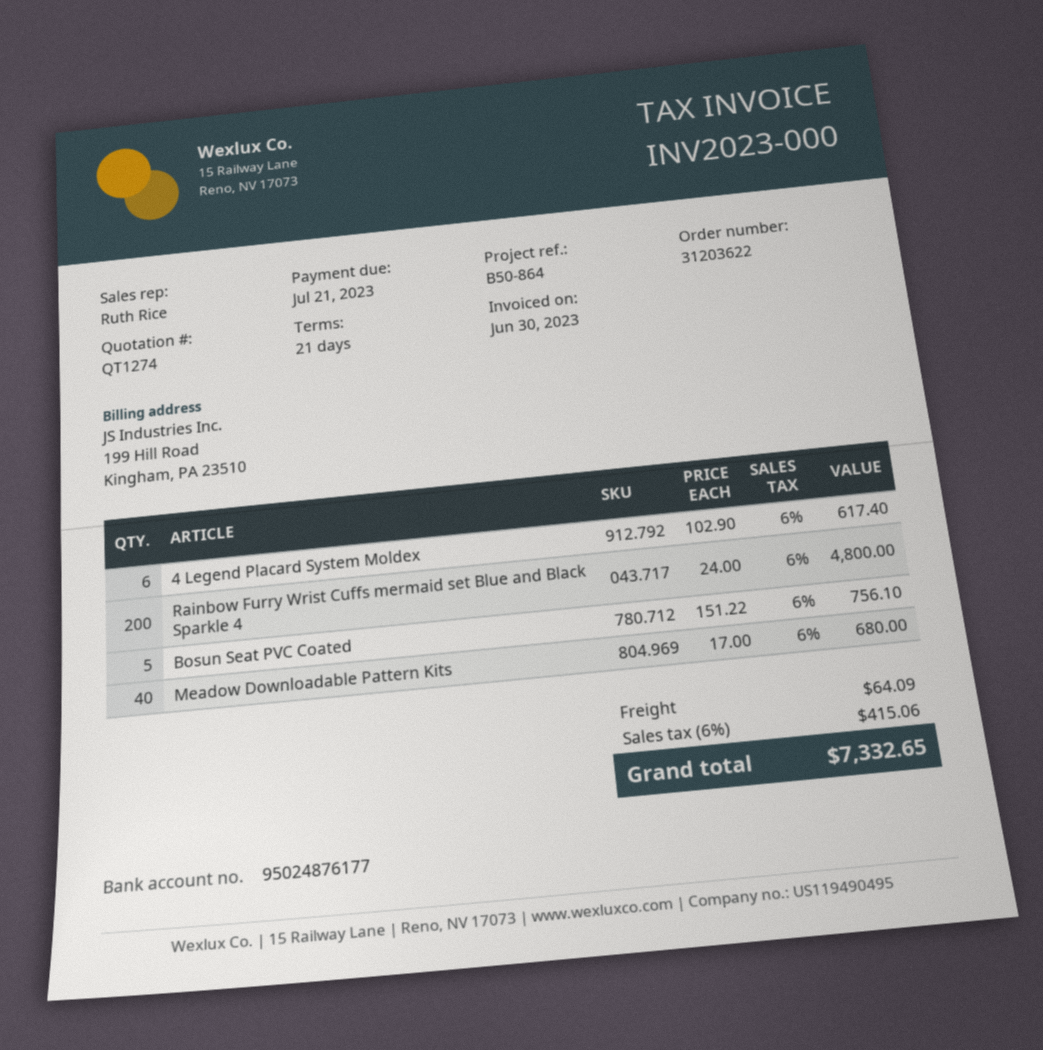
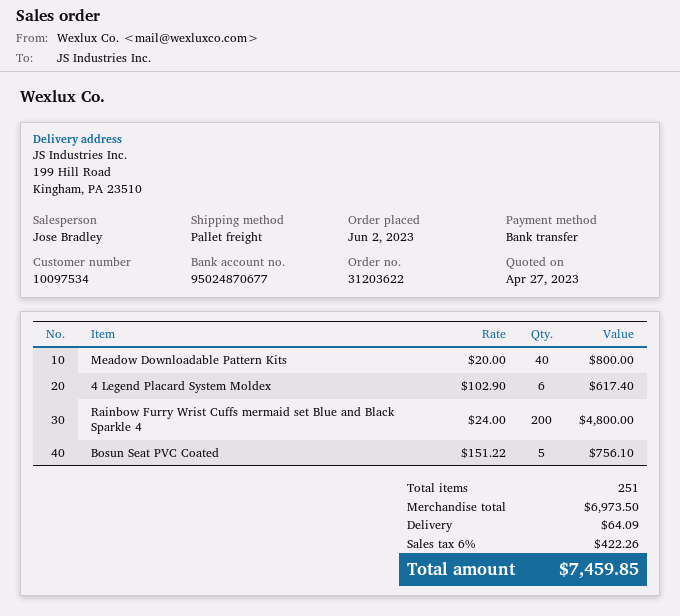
sales rep: Ruth Rice -> Jose Bradley
bank account: 95024876177 -> 95024870677
Meadow Downloadable Pattern Kits: 40 x 17.00 = 680.00 -> 40 x 20.00 = 800.00
tax: 6% = 415.06 -> 6% = 422.26
total: 7332.65 -> 7459.85

